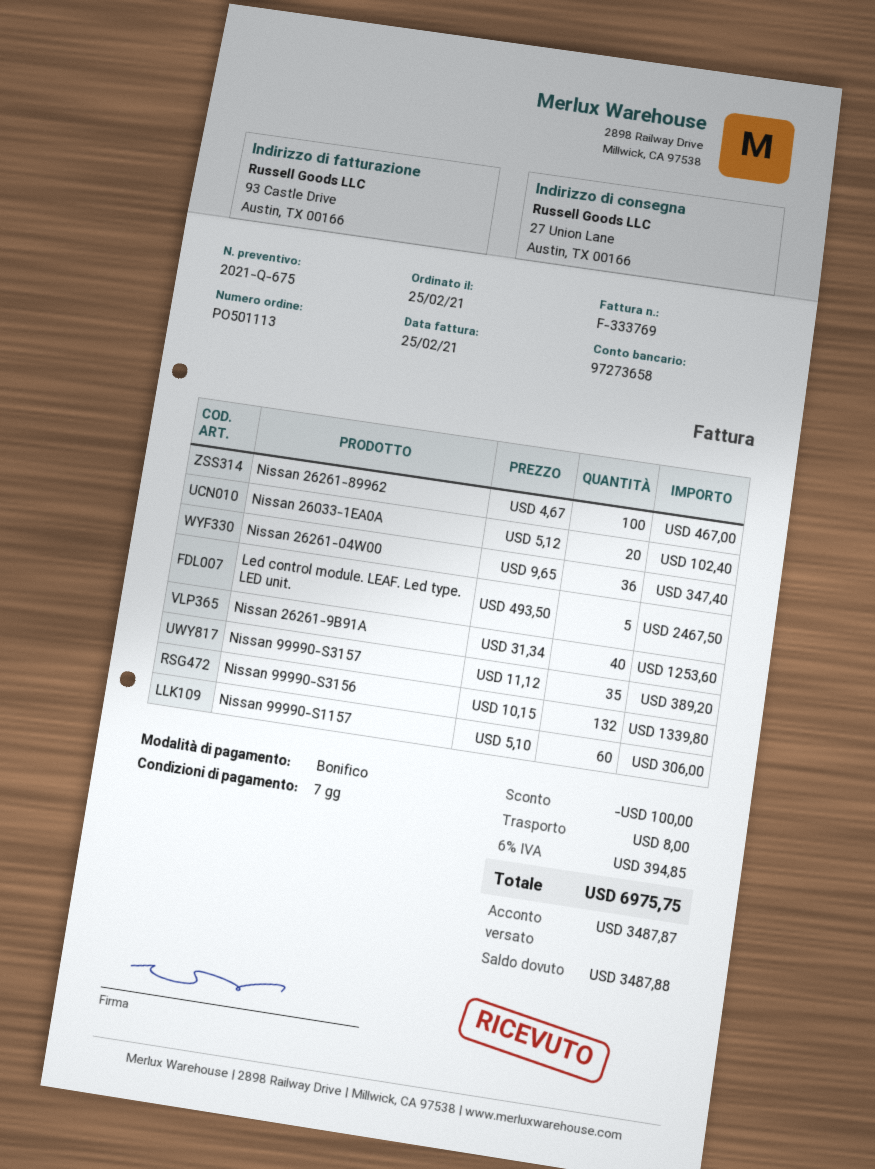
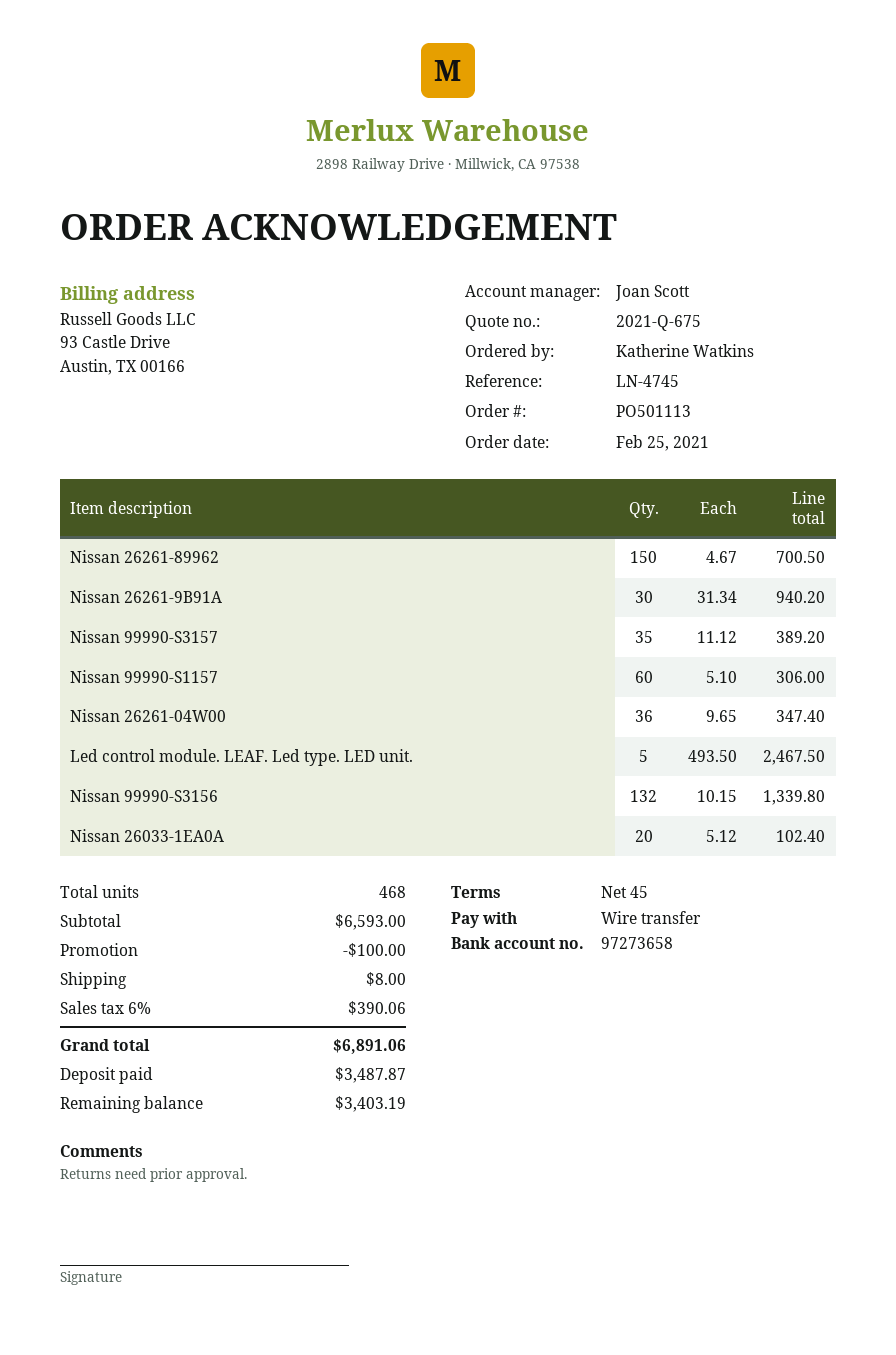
payment terms: 7 days -> 45 days
Nissan 26261-89962: 100 x 4.67 = 467.00 -> 150 x 4.67 = 700.50
Nissan 26261-9B91A: 40 x 31.34 = 1253.60 -> 30 x 31.34 = 940.20
tax: 6% = 394.85 -> 6% = 390.06
total: 6975.75 -> 6891.06
balance: 3487.88 -> 3403.19

